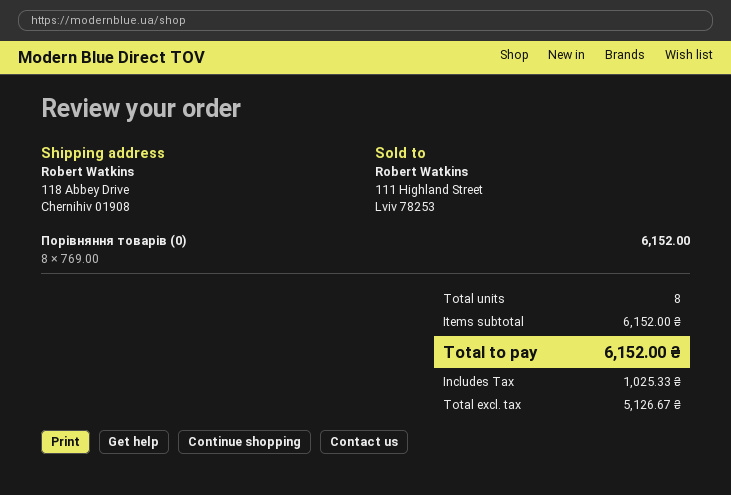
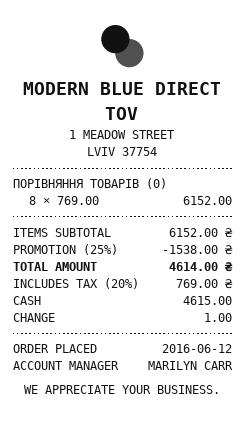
discount: none -> 25% = 1538.00
tax: 1025.33 -> 769.00
total: 6152.00 -> 4614.00

